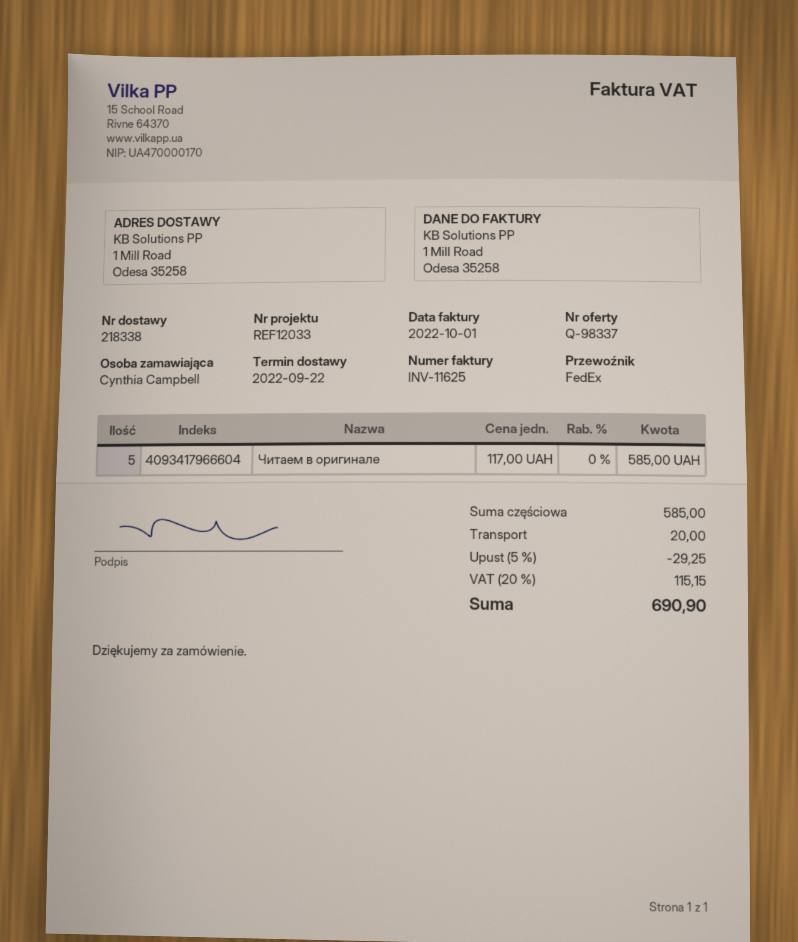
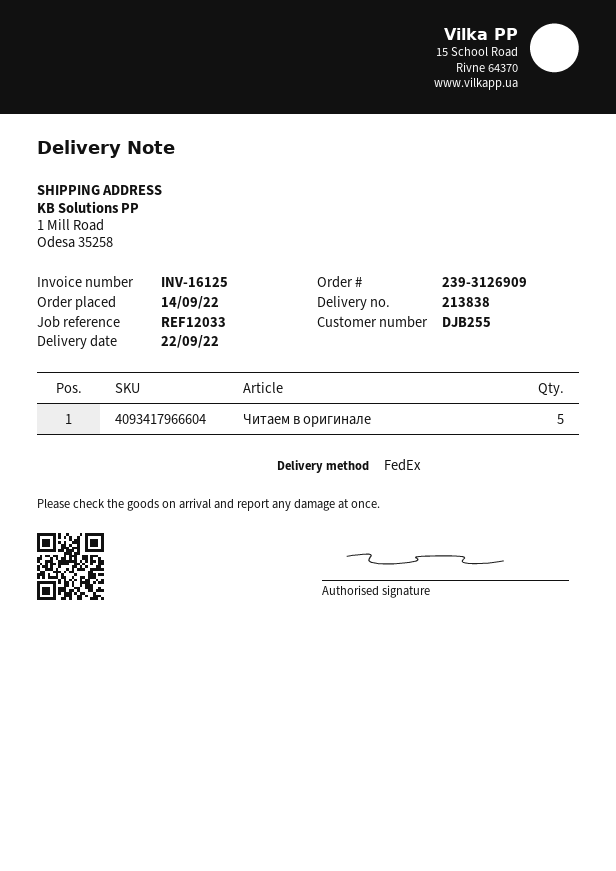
delivery note number: 218338 -> 213838
invoice number: INV-11625 -> INV-16125

